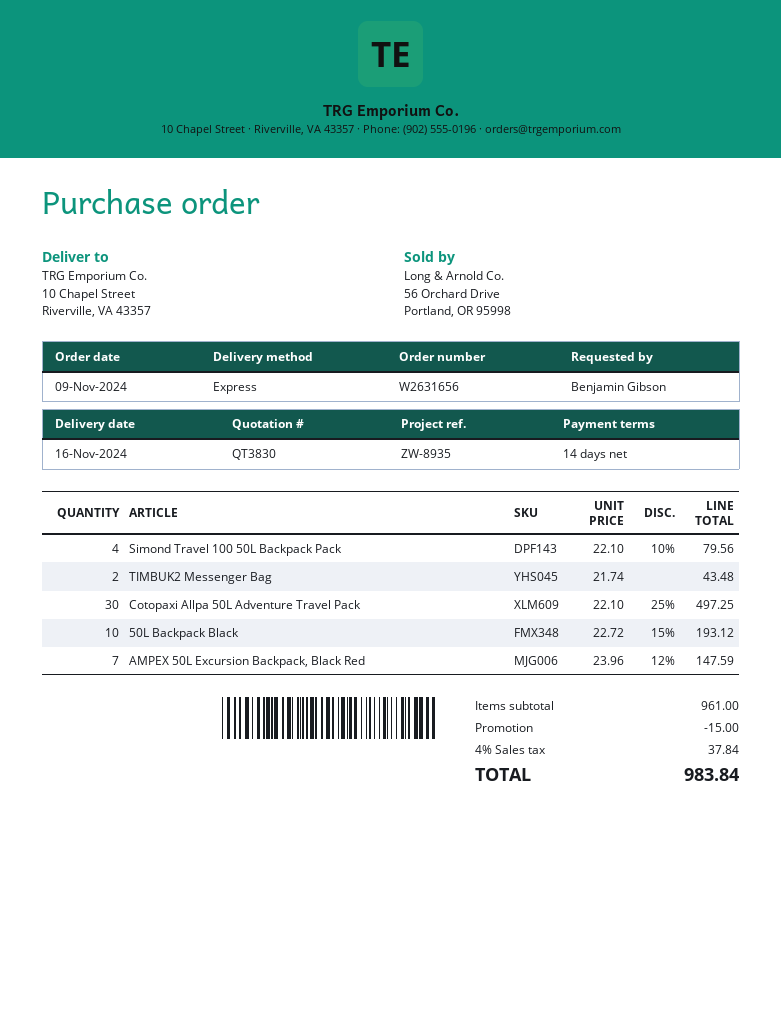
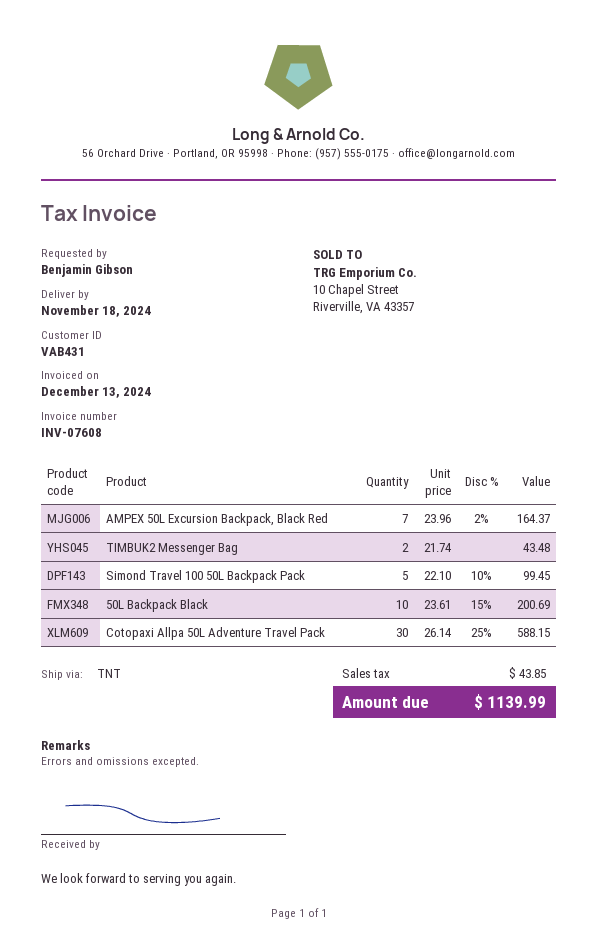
delivery date: 2024-11-16 -> 2024-11-18
shipping method: express -> TNT
Simond Travel 100 50L Backpack Pack: 4 x 22.10 - 10% = 79.56 -> 5 x 22.10 - 10% = 99.45
Cotopaxi Allpa 50L Adventure Travel Pack: 30 x 22.10 - 25% = 497.25 -> 30 x 26.14 - 25% = 588.15
50L Backpack Black: 10 x 22.72 - 15% = 193.12 -> 10 x 23.61 - 15% = 200.69
AMPEX 50L Excursion Backpack, Black Red: 7 x 23.96 - 12% = 147.59 -> 7 x 23.96 - 2% = 164.37
discount: 15.00 -> none
tax: 37.84 -> 43.85
total: 983.84 -> 1139.99

